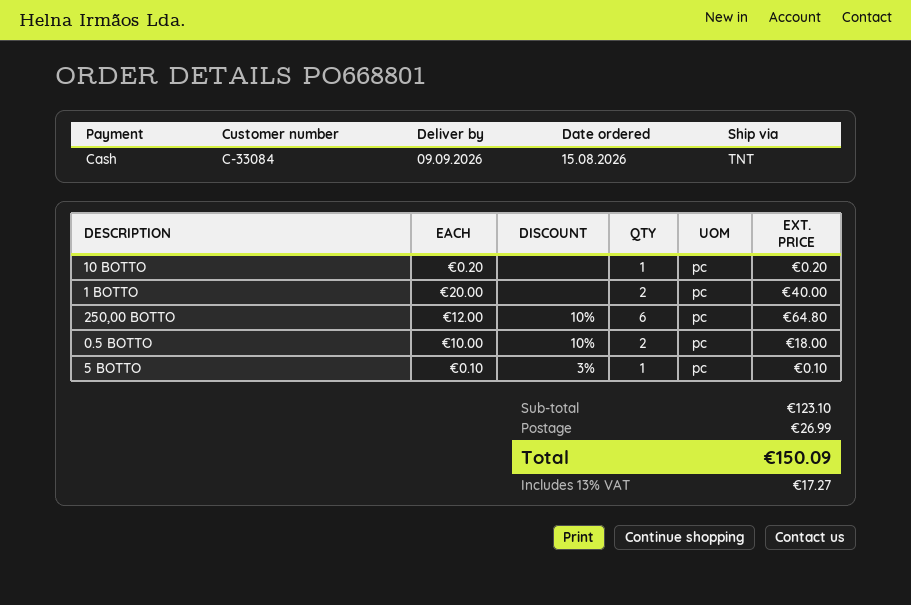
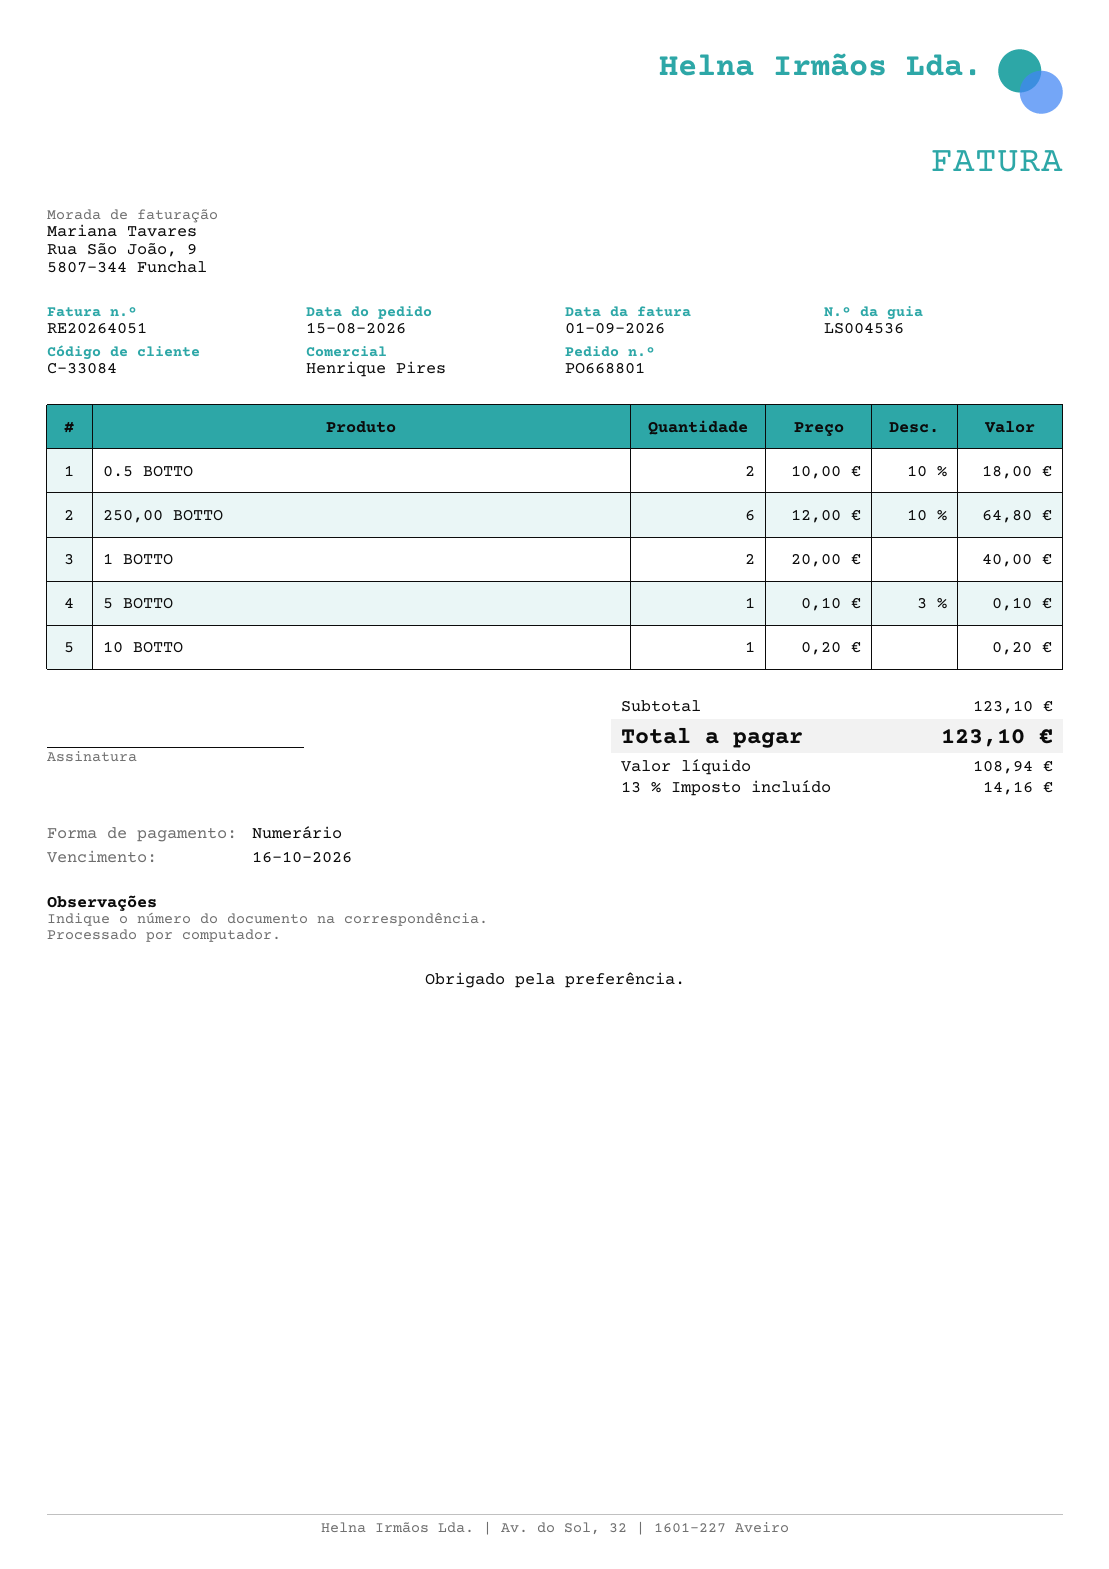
shipping: 26.99 -> none
tax: 13% = 17.27 -> 13% = 14.16
total: 150.09 -> 123.10

